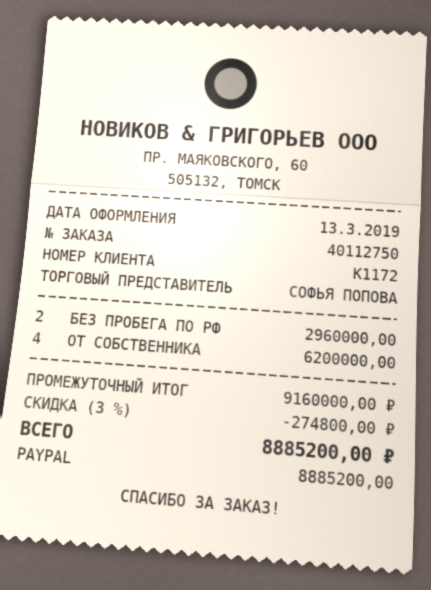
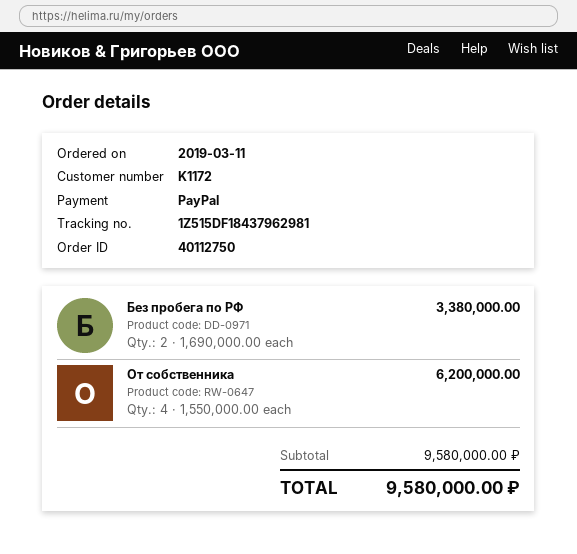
order date: 2019-03-13 -> 2019-03-11
БЕЗ ПРОБЕГА ПО РФ: 2 for 2960000.00 -> 2 for 3380000.00
subtotal: 9160000.00 -> 9580000.00
discount: 3% = 274800.00 -> none
total: 8885200.00 -> 9580000.00

